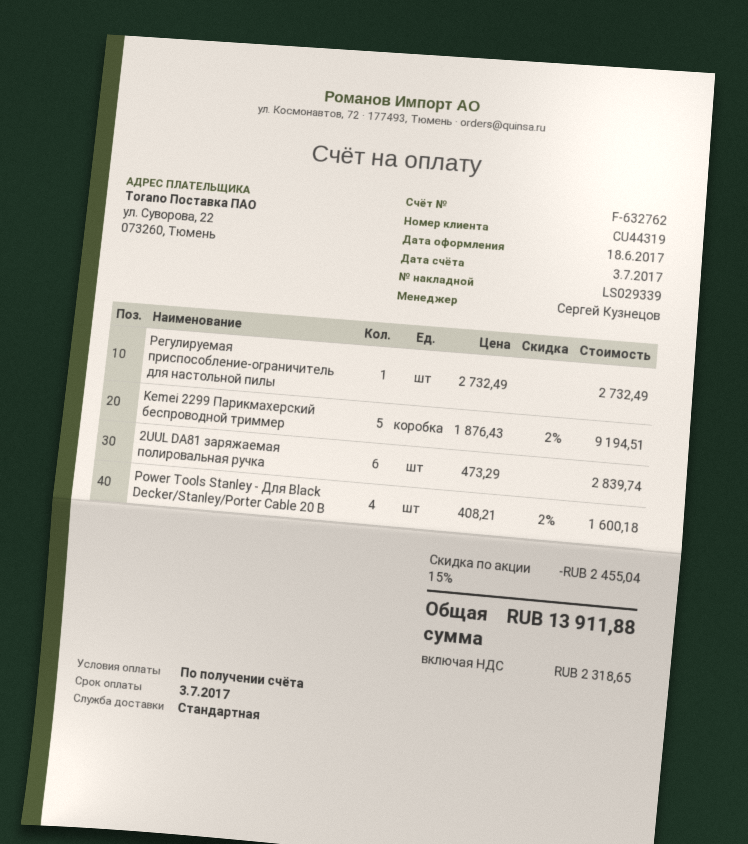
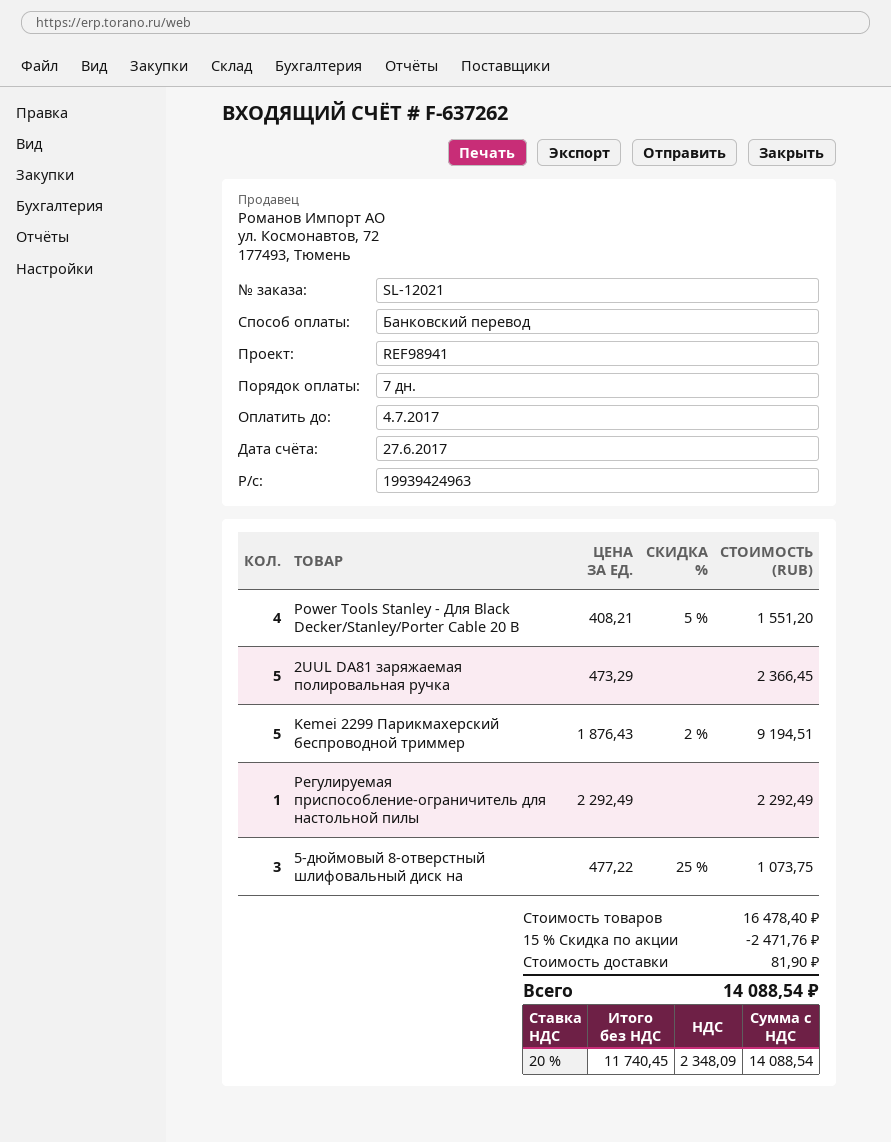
invoice number: F-632762 -> F-637262
invoice date: 2017-07-03 -> 2017-06-27
payment terms: on receipt -> 7 days
due date: 2017-07-03 -> 2017-07-04
Регулируемая приспособление-ограничитель для настольной пилы: 1 x 2732.49 = 2732.49 -> 1 x 2292.49 = 2292.49
2UUL DA81 заряжаемая полировальная ручка: 6 x 473.29 = 2839.74 -> 5 x 473.29 = 2366.45
Power Tools Stanley - Для Black Decker/Stanley/Porter Cable 20 В: 4 x 408.21 - 2% = 1600.18 -> 4 x 408.21 - 5% = 1551.20
5-дюймовый 8-отверстный шлифовальный диск на: none -> 3 x 477.22 - 25% = 1073.75
discount: 15% = 2455.04 -> 15% = 2471.76
shipping: none -> 81.90
tax: 2318.65 -> 2348.09
total: 13911.88 -> 14088.54

